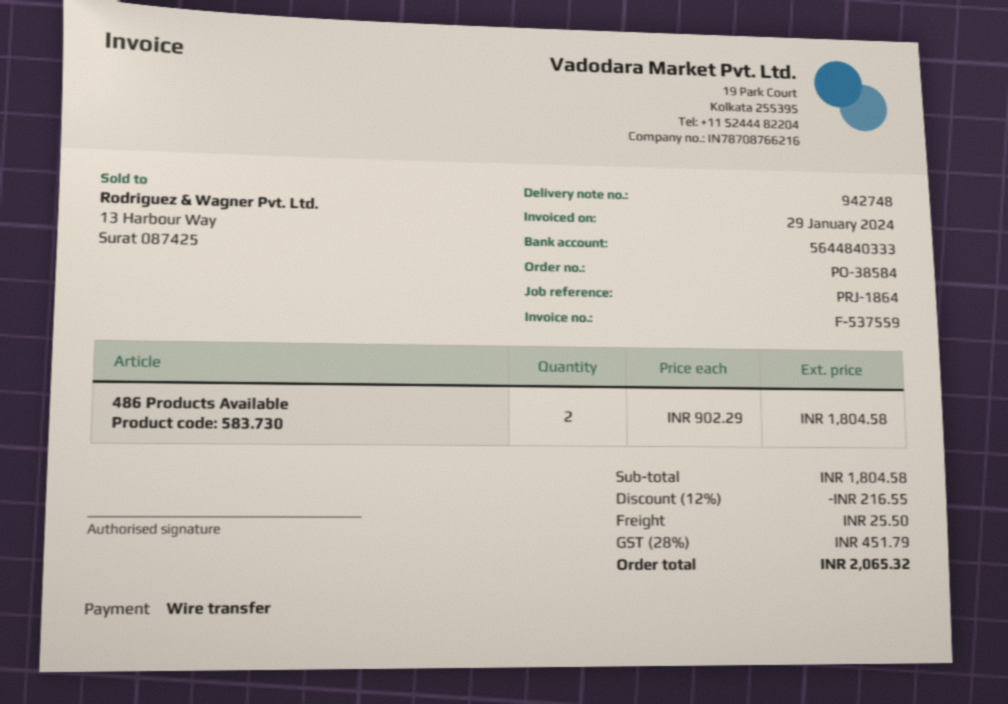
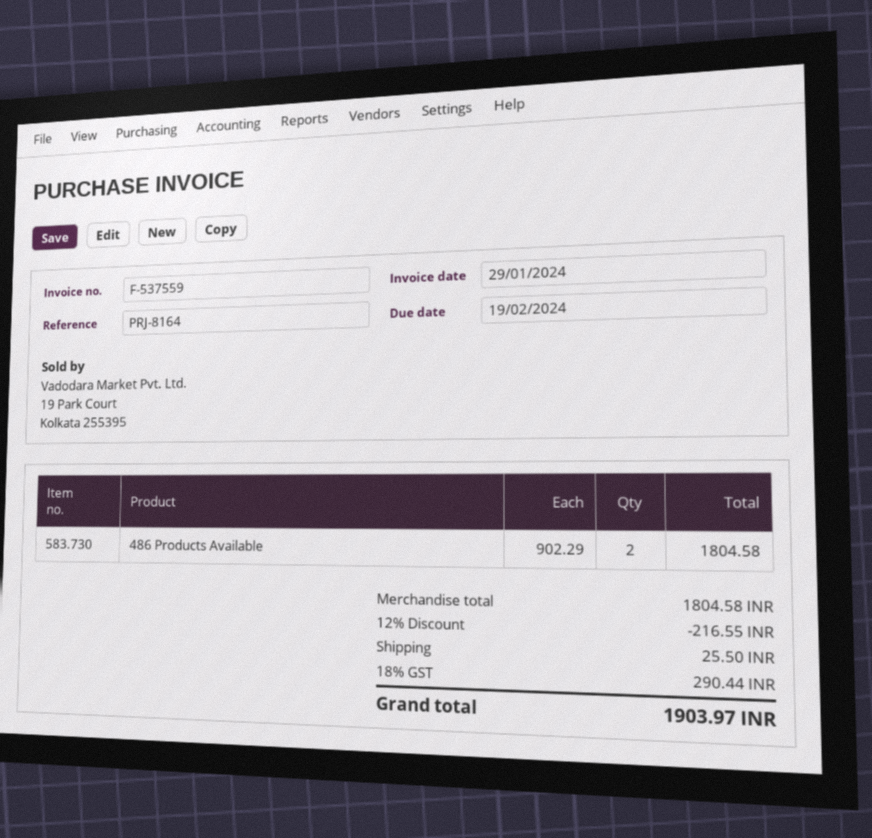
reference: PRJ-1864 -> PRJ-8164
tax: 28% = 451.79 -> 18% = 290.44
total: 2065.32 -> 1903.97

